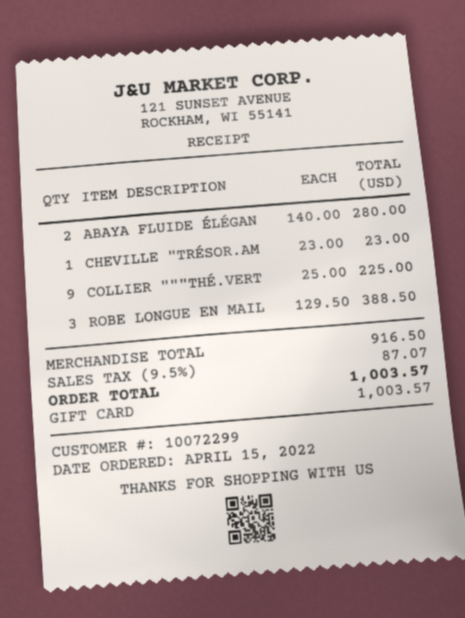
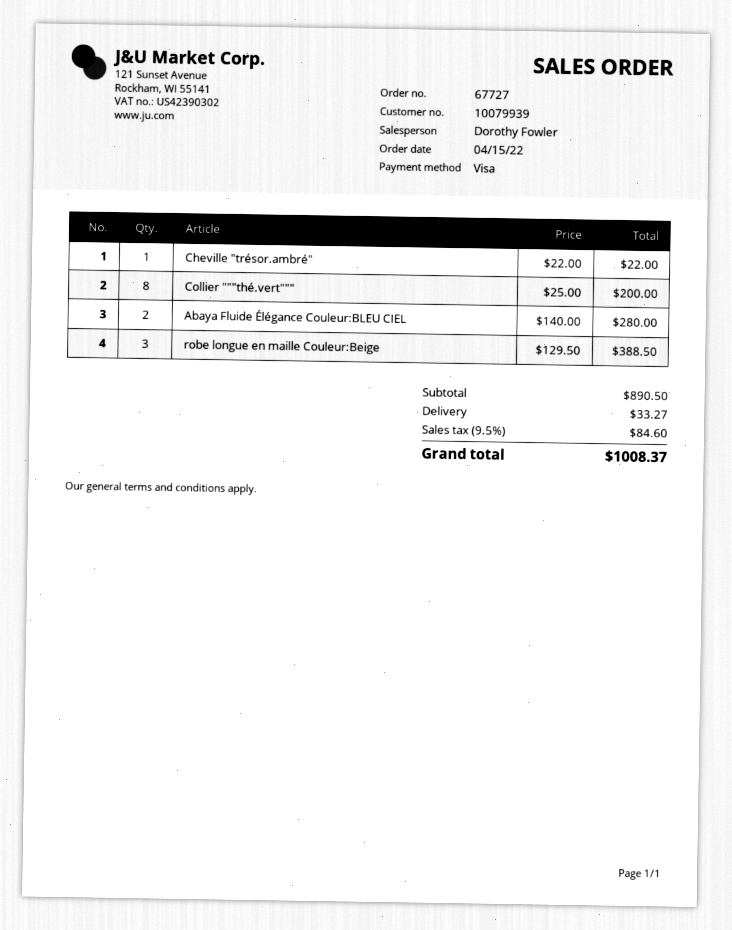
customer number: 10072299 -> 10079939
payment method: gift card -> Visa
CHEVILLE "TRÉSOR.AM: 1 x 23.00 = 23.00 -> 1 x 22.00 = 22.00
COLLIER """THÉ.VERT: 9 x 25.00 = 225.00 -> 8 x 25.00 = 200.00
subtotal: 916.50 -> 890.50
shipping: none -> 33.27
tax: 9.5% = 87.07 -> 9.5% = 84.60
total: 1003.57 -> 1008.37

